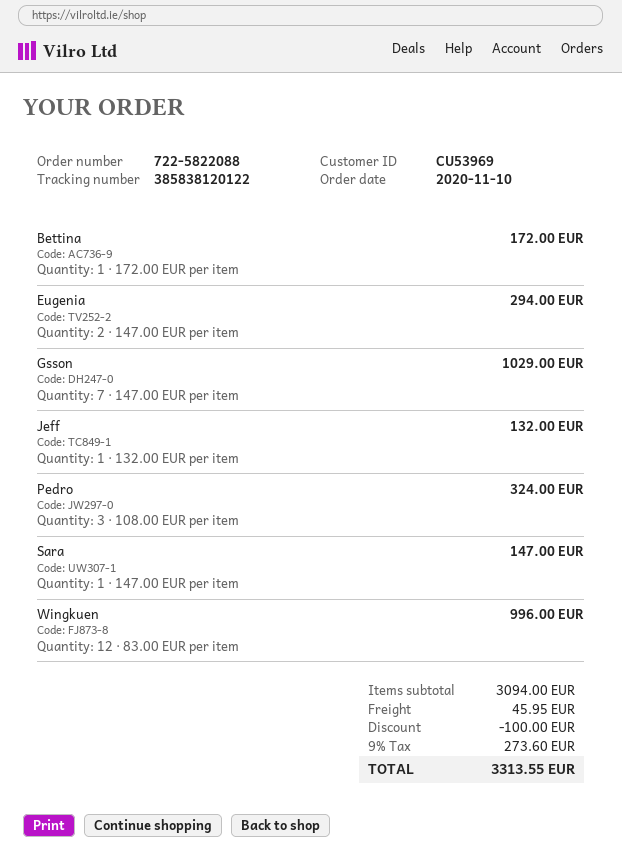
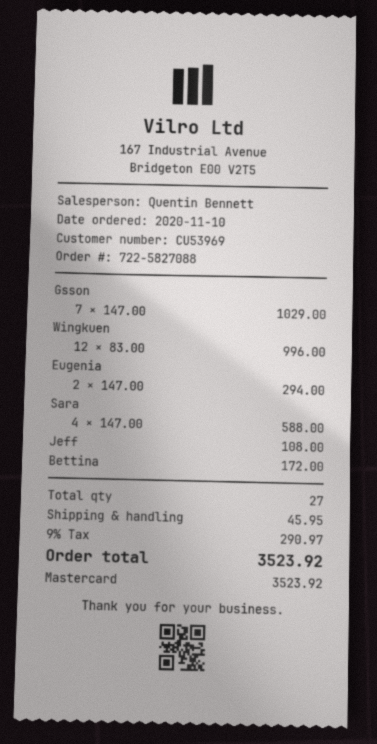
order number: 722-5822088 -> 722-5827088
Jeff: 1 x 132.00 = 132.00 -> 1 x 108.00 = 108.00
Pedro: 3 x 108.00 = 324.00 -> none
Sara: 1 x 147.00 = 147.00 -> 4 x 147.00 = 588.00
discount: 100.00 -> none
tax: 9% = 273.60 -> 9% = 290.97
total: 3313.55 -> 3523.92

